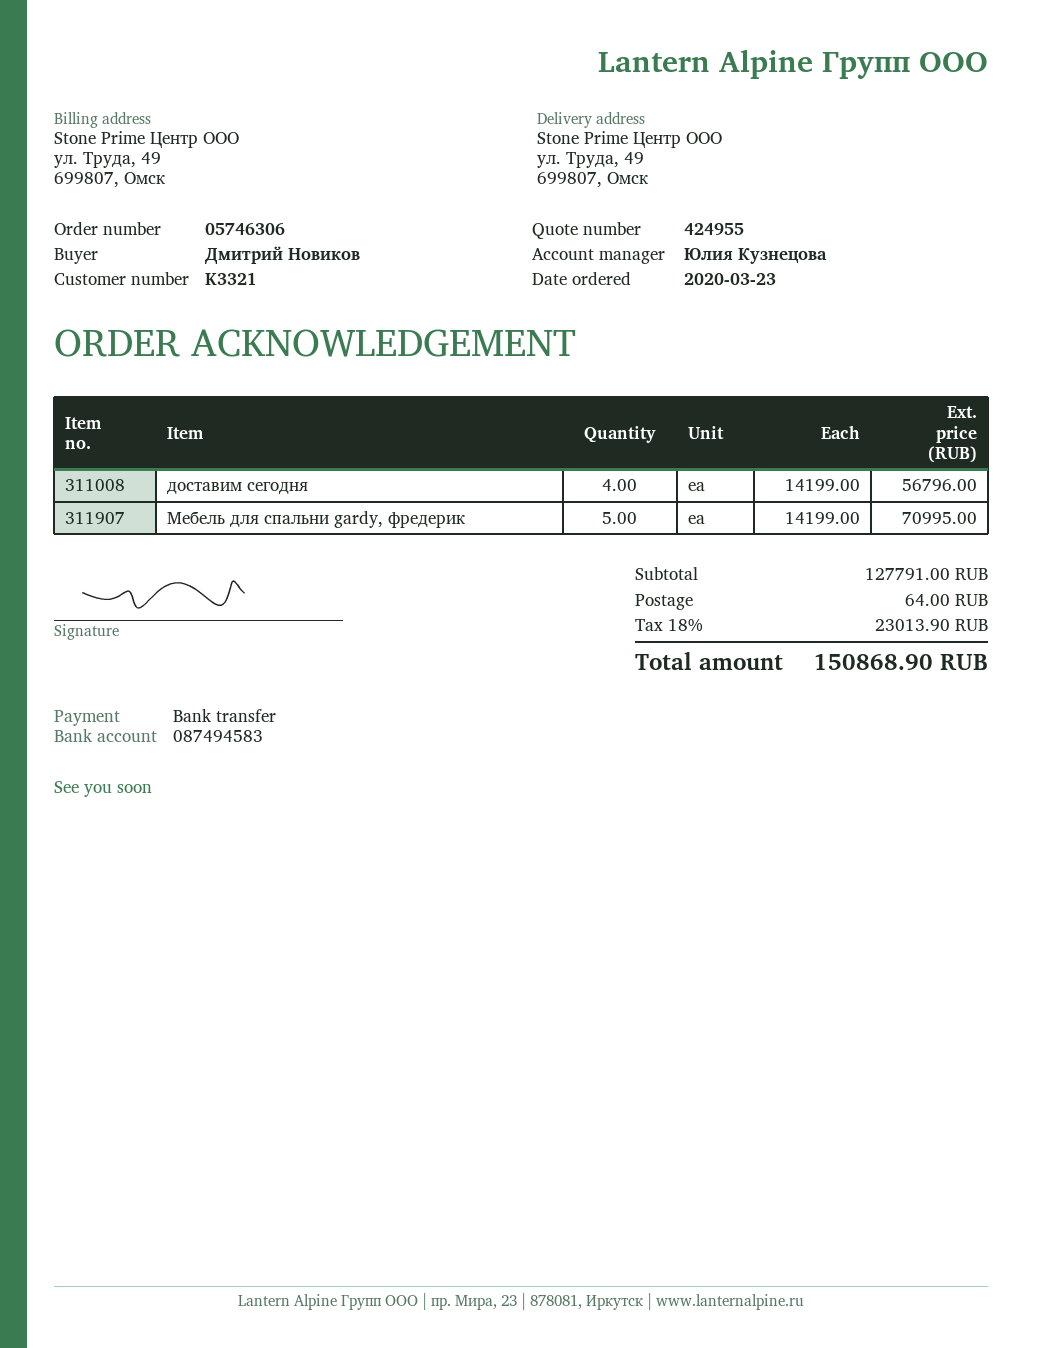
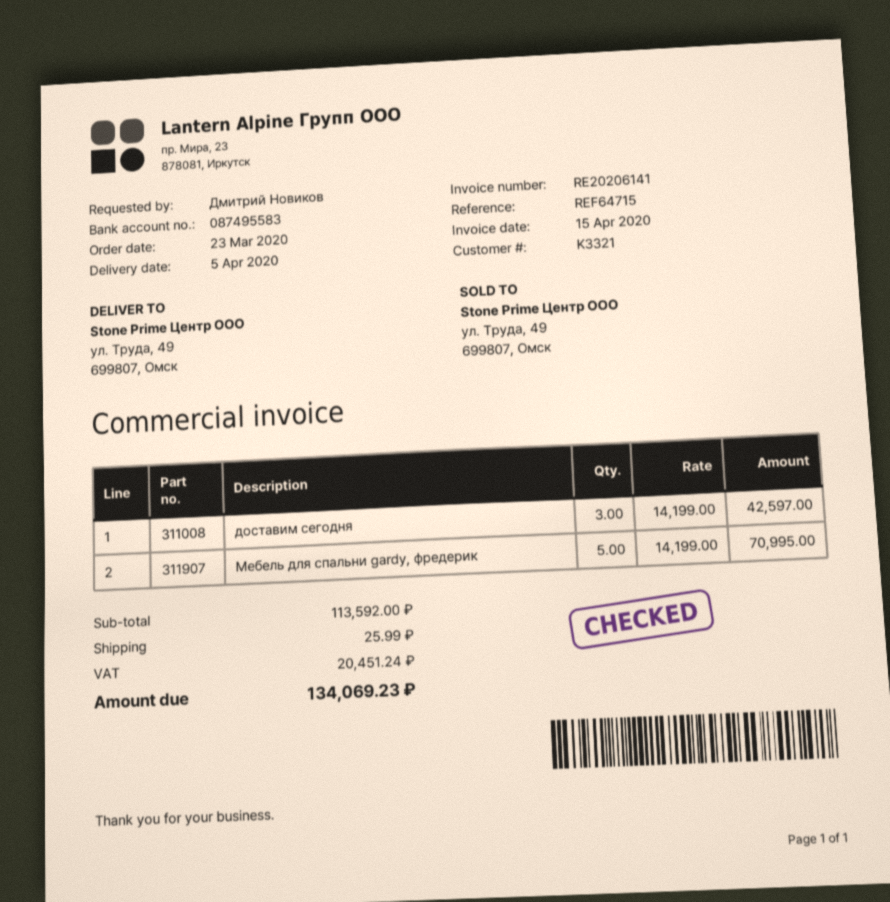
bank account: 087494583 -> 087495583
доставим сегодня: 4 x 14199.00 = 56796.00 -> 3 x 14199.00 = 42597.00
subtotal: 127791.00 -> 113592.00
shipping: 64.00 -> 25.99
tax: 23013.90 -> 20451.24
total: 150868.90 -> 134069.23

